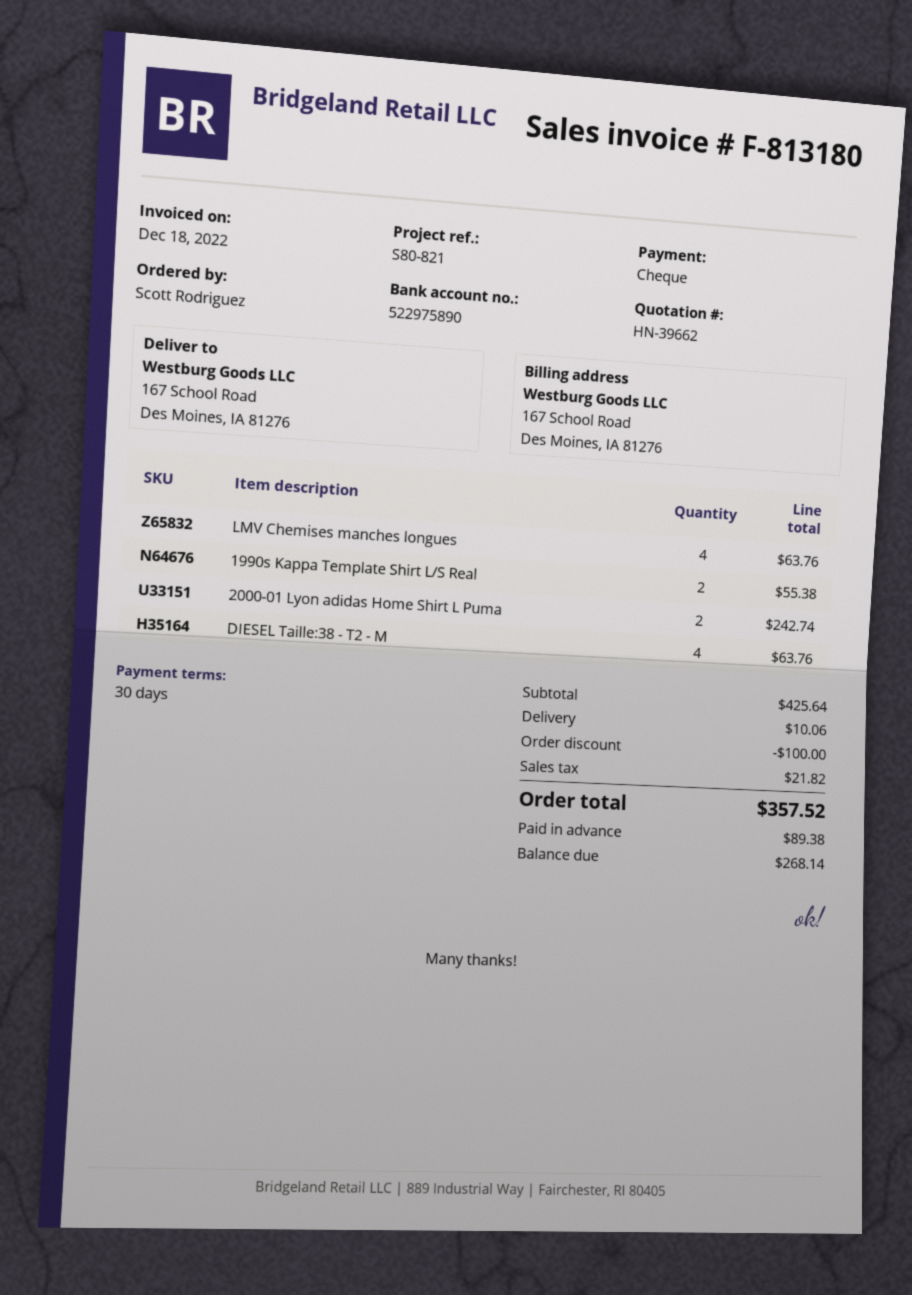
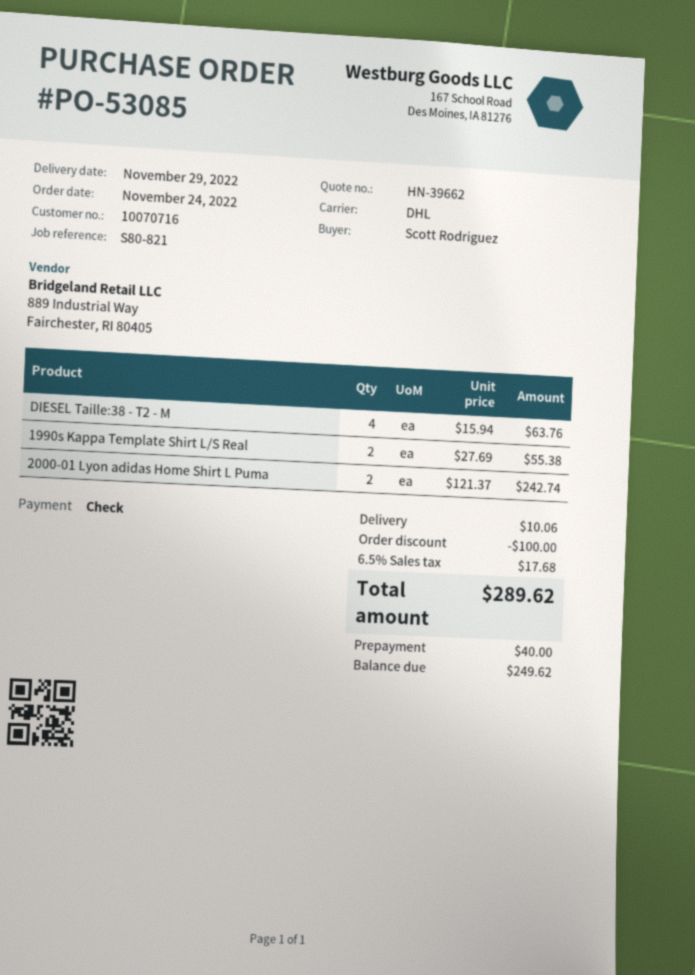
LMV Chemises manches longues: 4 for 63.76 -> none
tax: 21.82 -> 17.68
total: 357.52 -> 289.62
deposit: 89.38 -> 40.00
balance: 268.14 -> 249.62

